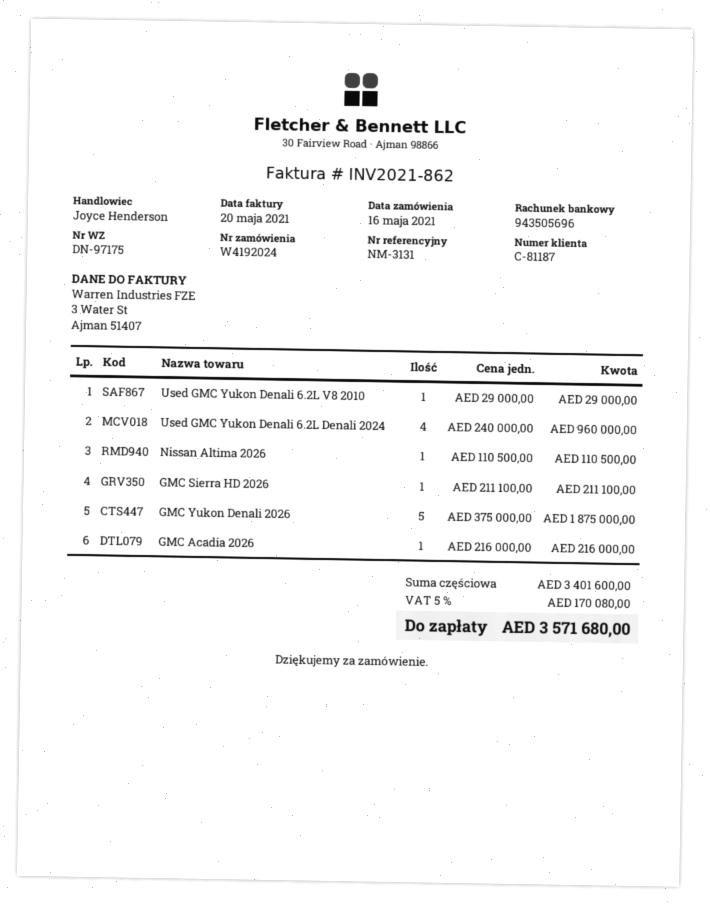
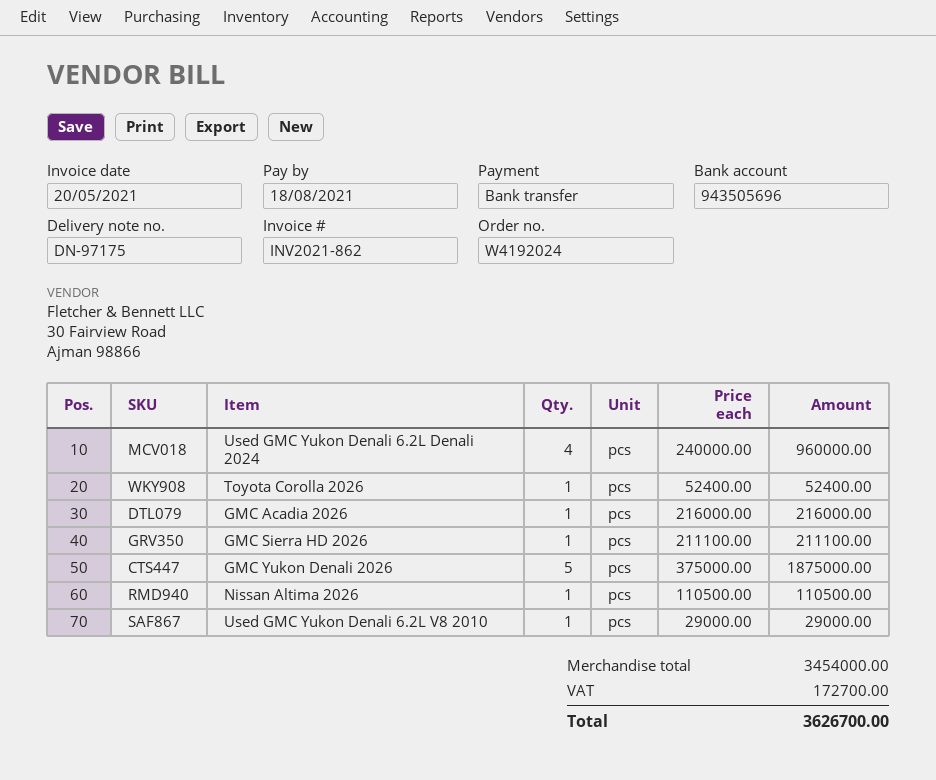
Toyota Corolla 2026: none -> 1 x 52400.00 = 52400.00
subtotal: 3401600.00 -> 3454000.00
tax: 170080.00 -> 172700.00
total: 3571680.00 -> 3626700.00

